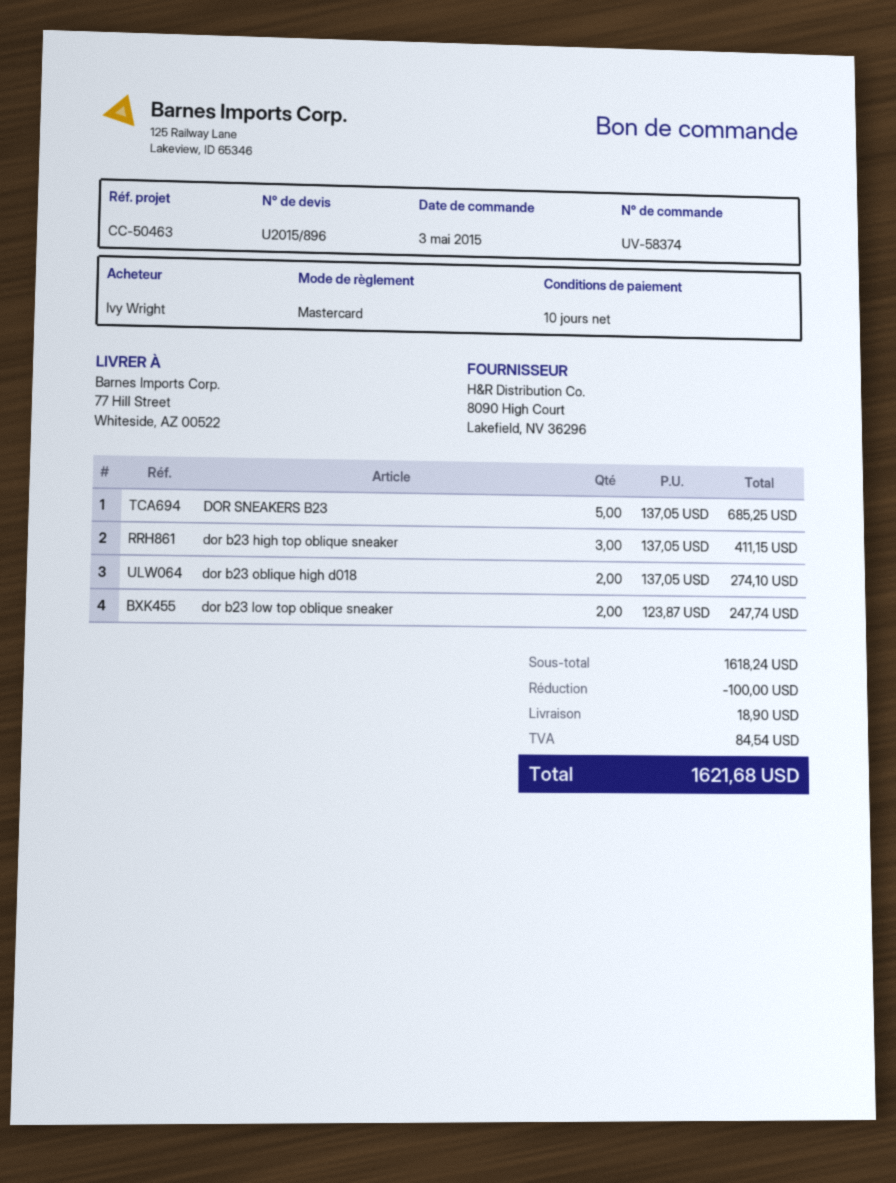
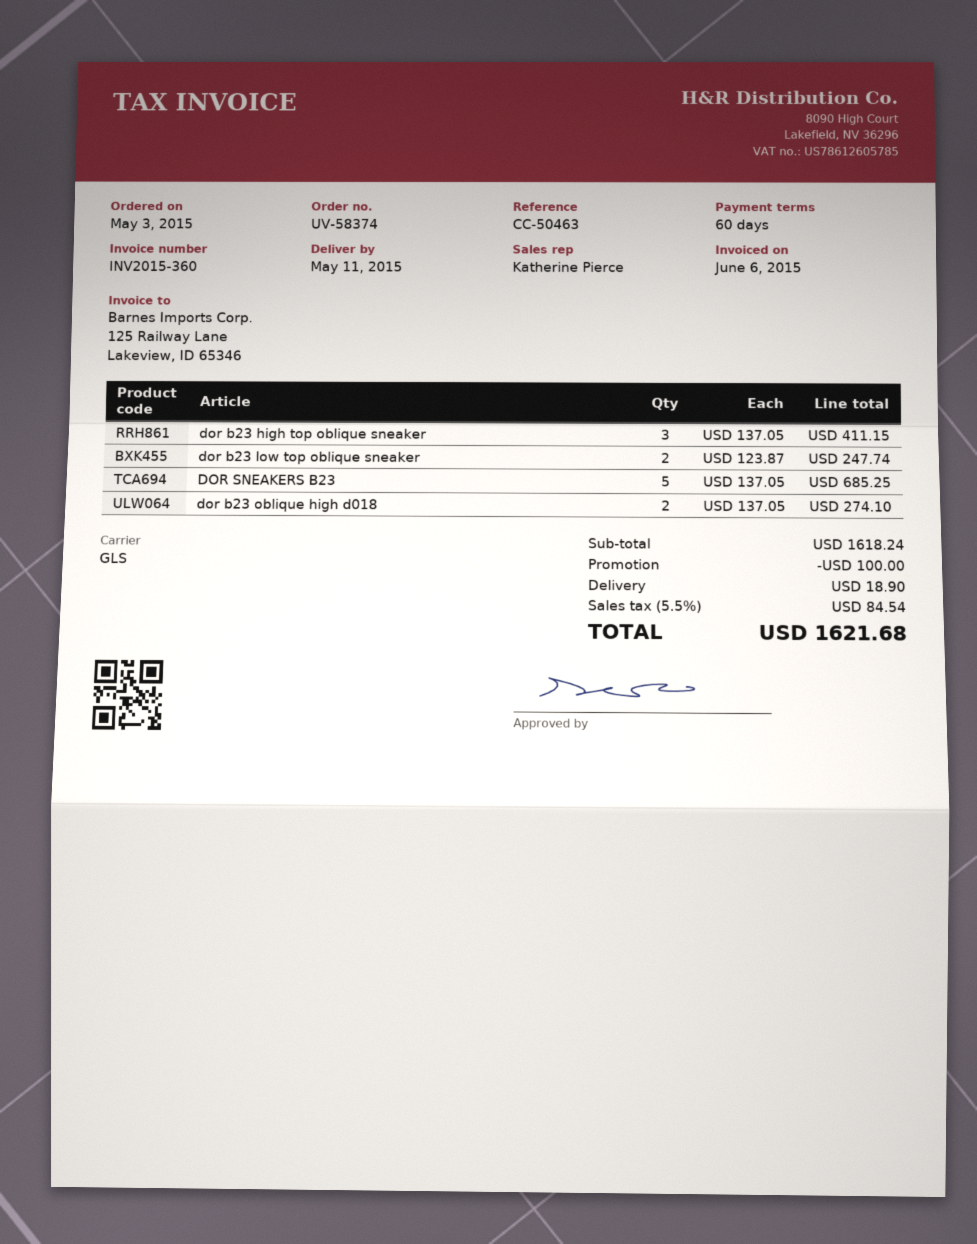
payment terms: 10 days -> 60 days

